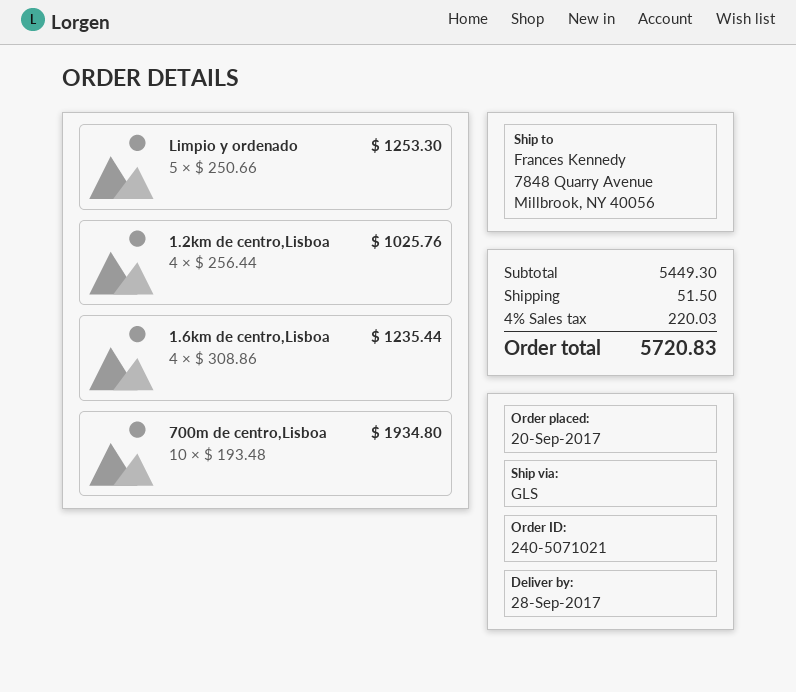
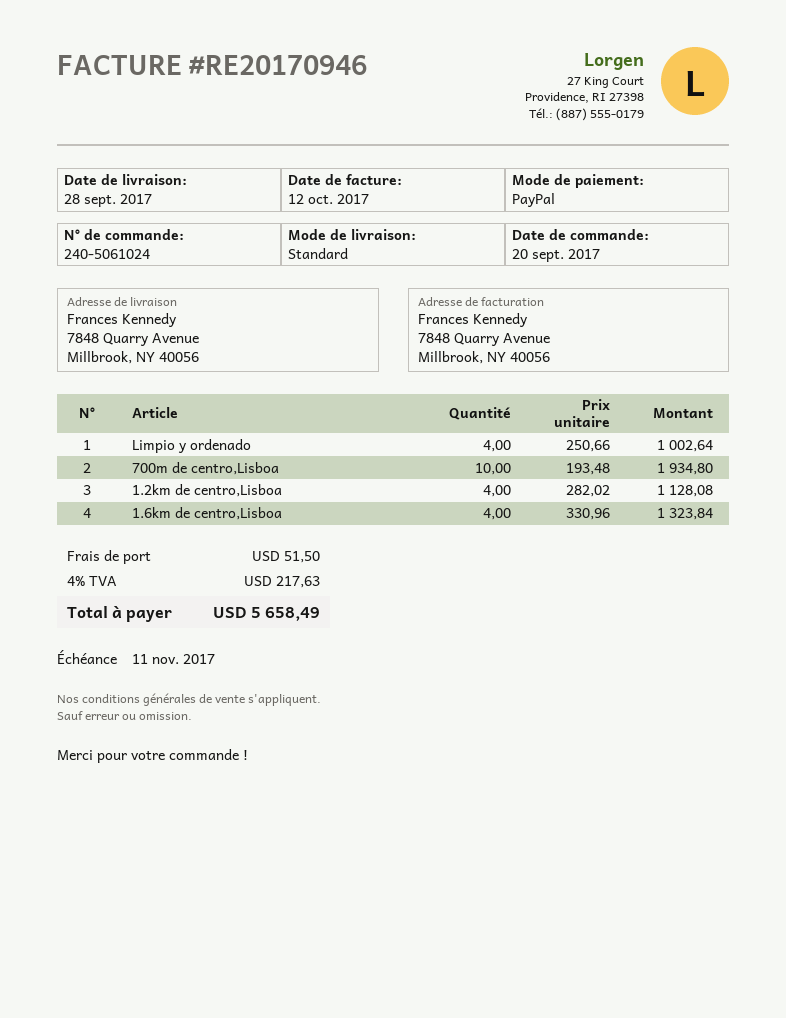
order number: 240-5071021 -> 240-5061024
shipping method: GLS -> standard
Limpio y ordenado: 5 x 250.66 = 1253.30 -> 4 x 250.66 = 1002.64
1.2km de centro,Lisboa: 4 x 256.44 = 1025.76 -> 4 x 282.02 = 1128.08
1.6km de centro,Lisboa: 4 x 308.86 = 1235.44 -> 4 x 330.96 = 1323.84
tax: 4% = 220.03 -> 4% = 217.63
total: 5720.83 -> 5658.49

